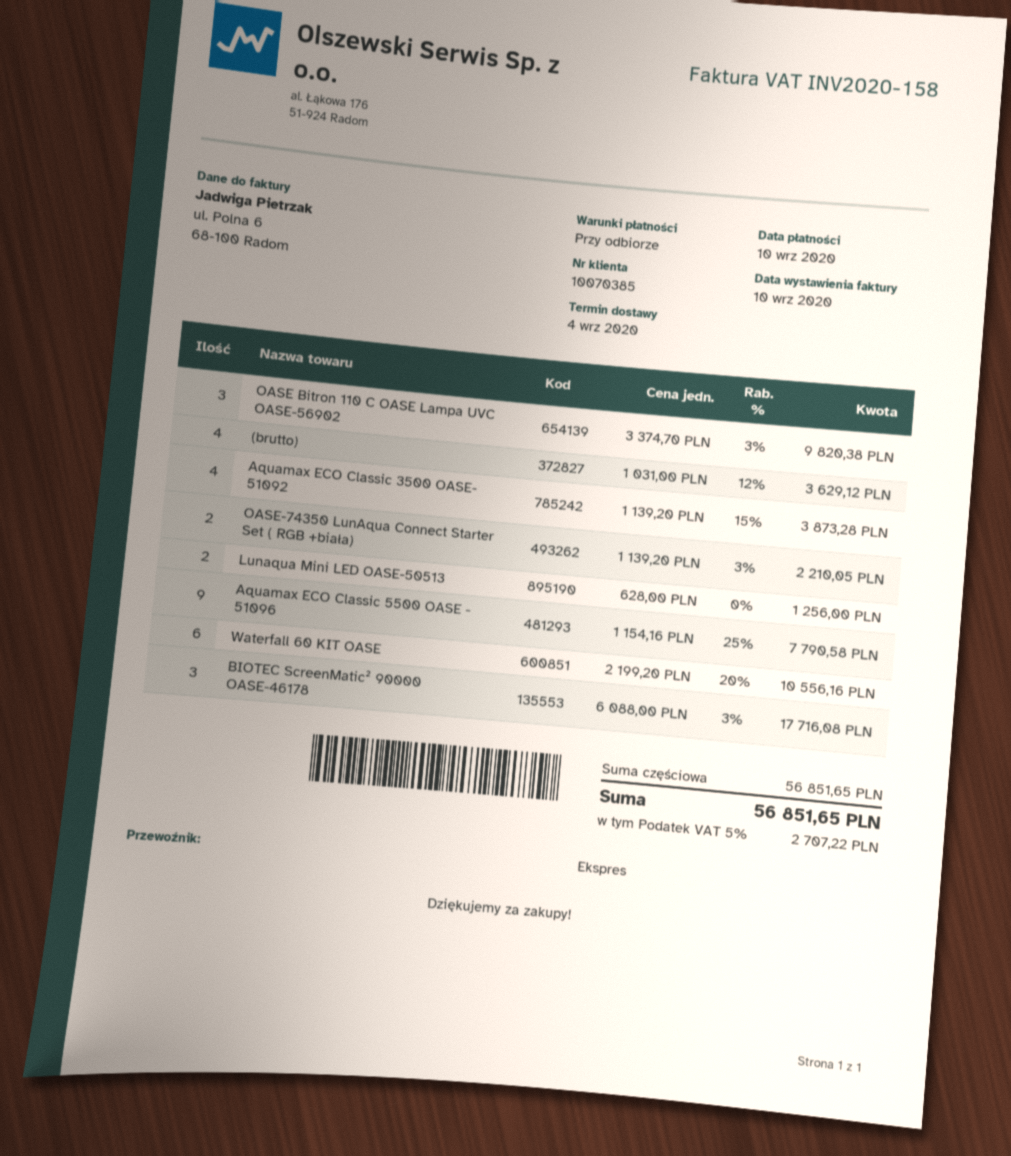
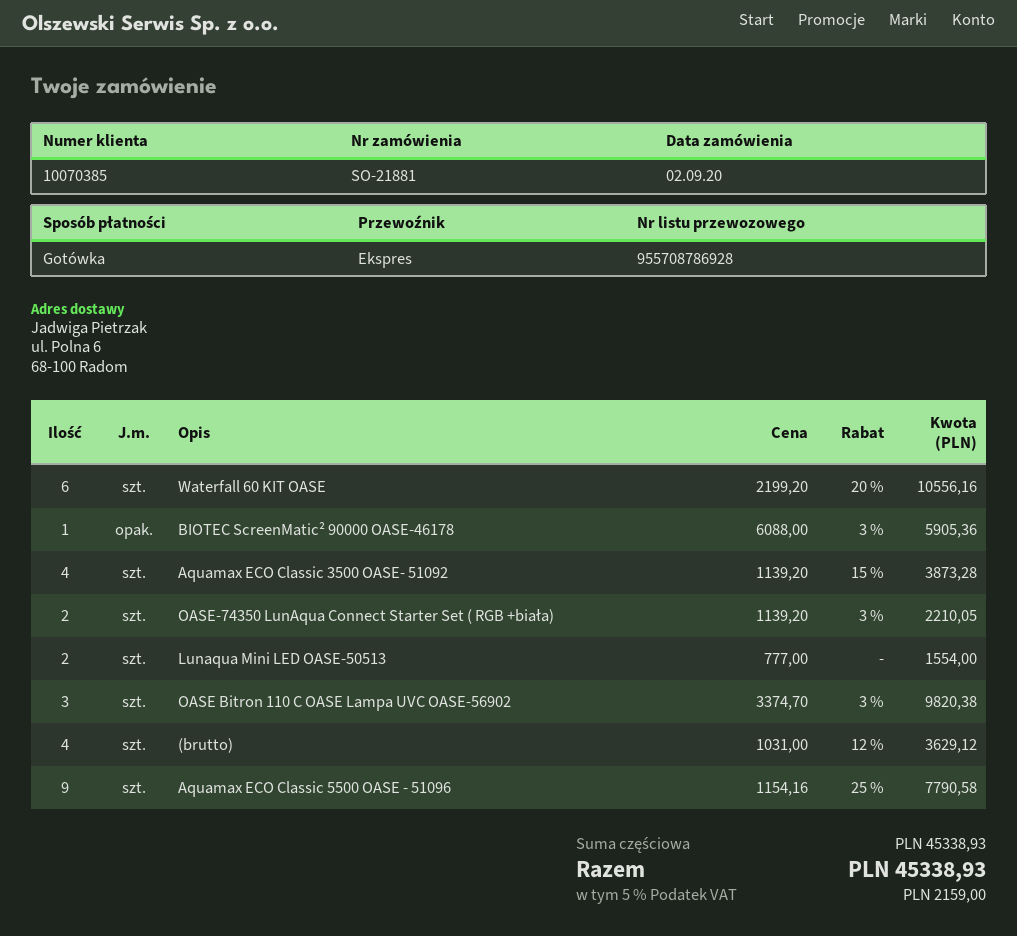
Lunaqua Mini LED OASE-50513: 2 x 628.00 = 1256.00 -> 2 x 777.00 = 1554.00
BIOTEC ScreenMatic² 90000 OASE-46178: 3 x 6088.00 - 3% = 17716.08 -> 1 x 6088.00 - 3% = 5905.36
subtotal: 56851.65 -> 45338.93
tax: 5% = 2707.22 -> 5% = 2159.00
total: 56851.65 -> 45338.93

